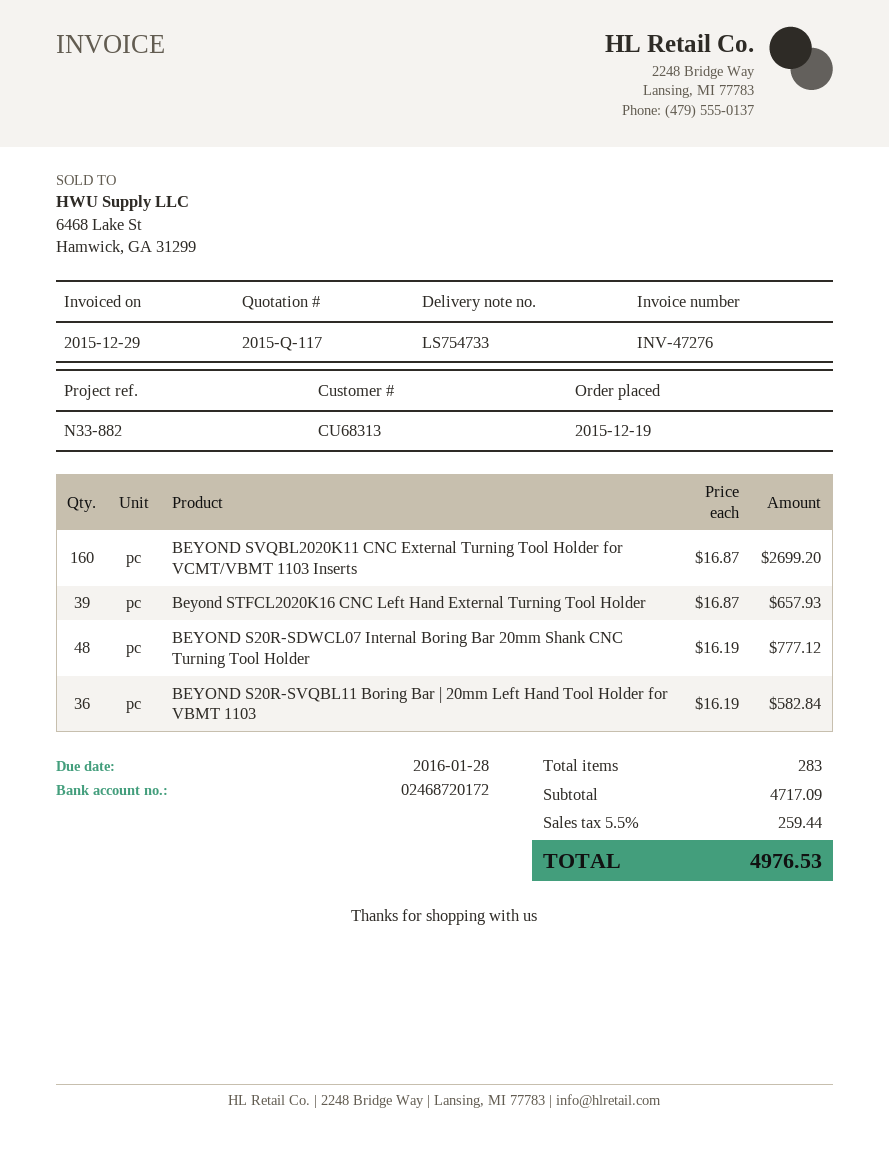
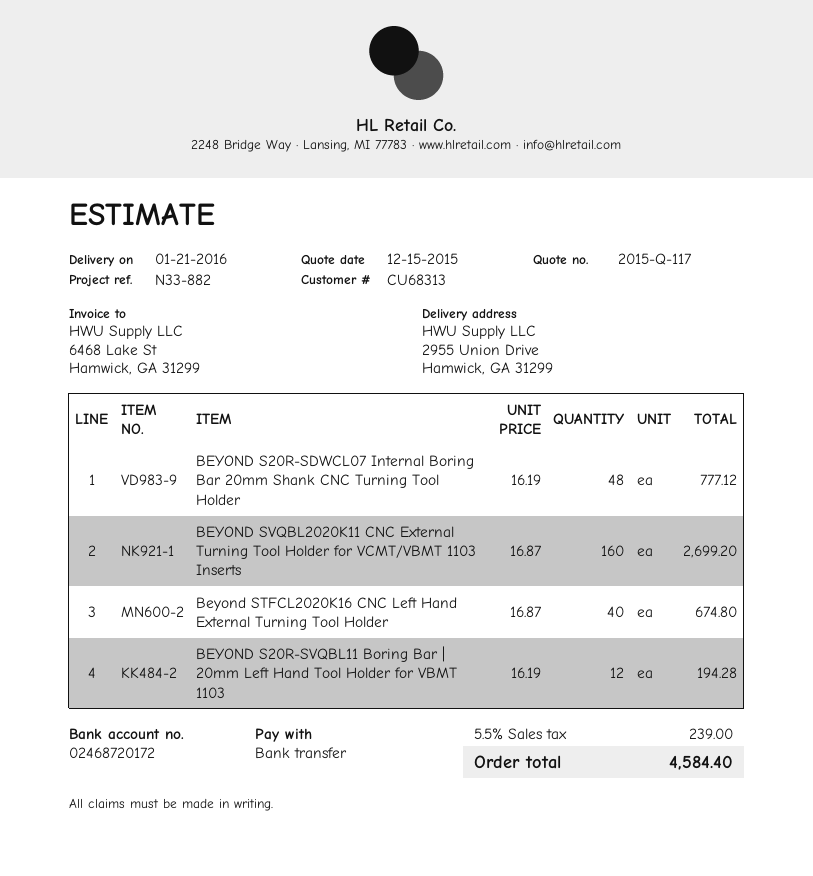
Beyond STFCL2020K16 CNC Left Hand External Turning Tool Holder: 39 x 16.87 = 657.93 -> 40 x 16.87 = 674.80
BEYOND S20R-SVQBL11 Boring Bar | 20mm Left Hand Tool Holder for VBMT 1103: 36 x 16.19 = 582.84 -> 12 x 16.19 = 194.28
tax: 5.5% = 259.44 -> 5.5% = 239.00
total: 4976.53 -> 4584.40

